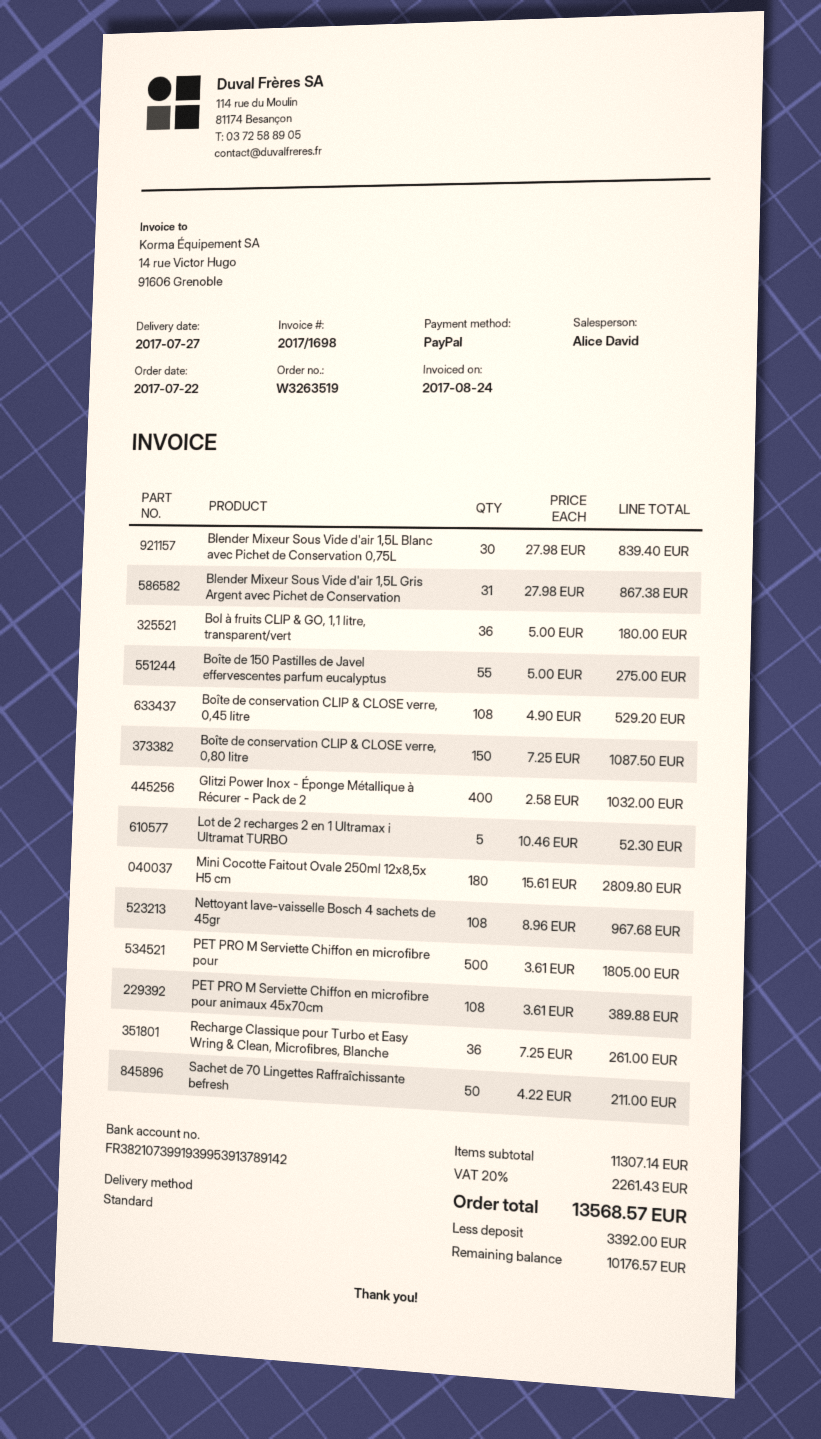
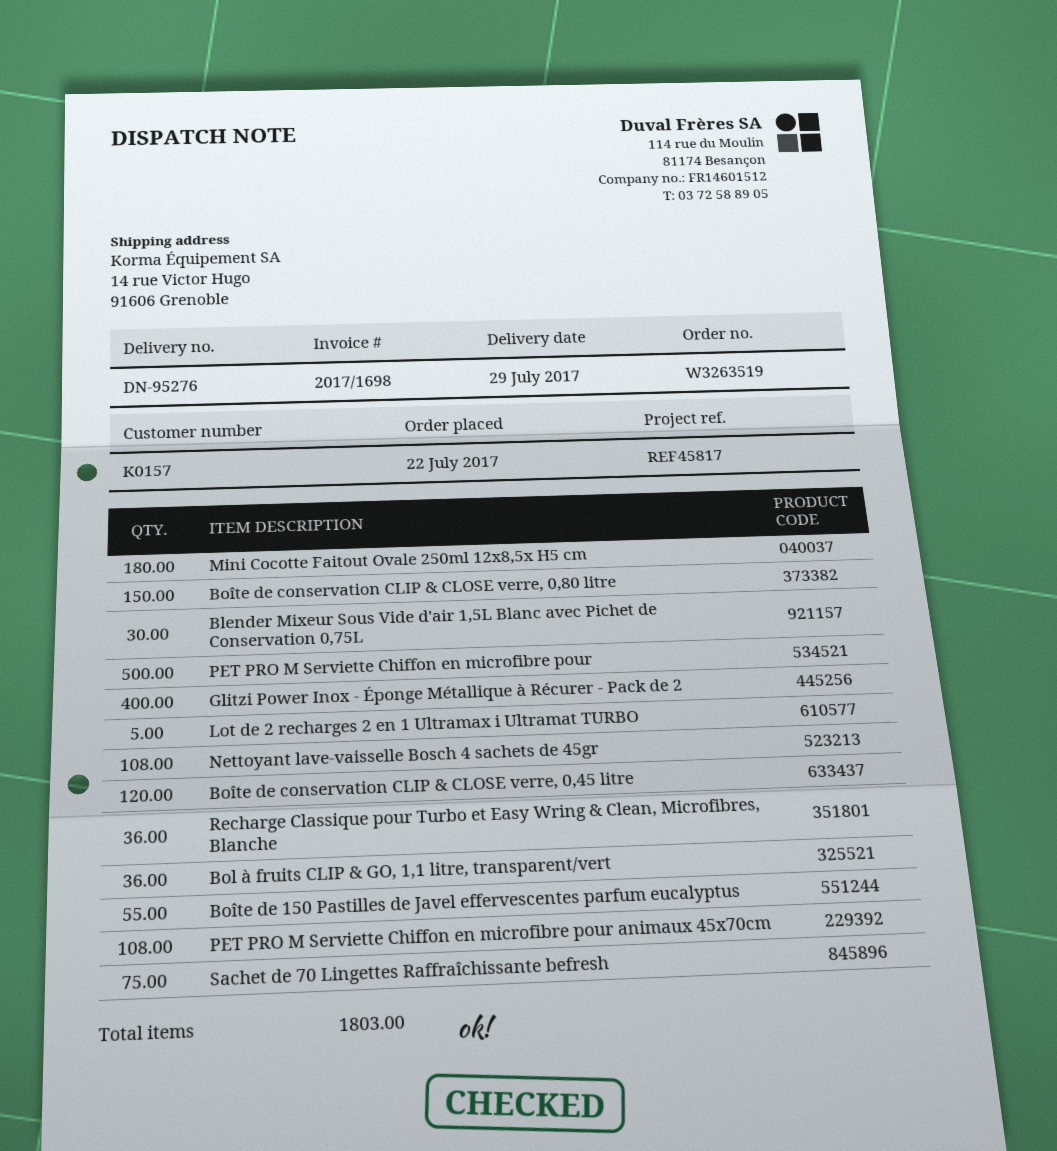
delivery date: 2017-07-27 -> 2017-07-29
Blender Mixeur Sous Vide d'air 1,5L Gris Argent avec Pichet de Conservation: 31 -> none
Boîte de conservation CLIP & CLOSE verre, 0,45 litre: 108 -> 120
Sachet de 70 Lingettes Raffraîchissante befresh: 50 -> 75

